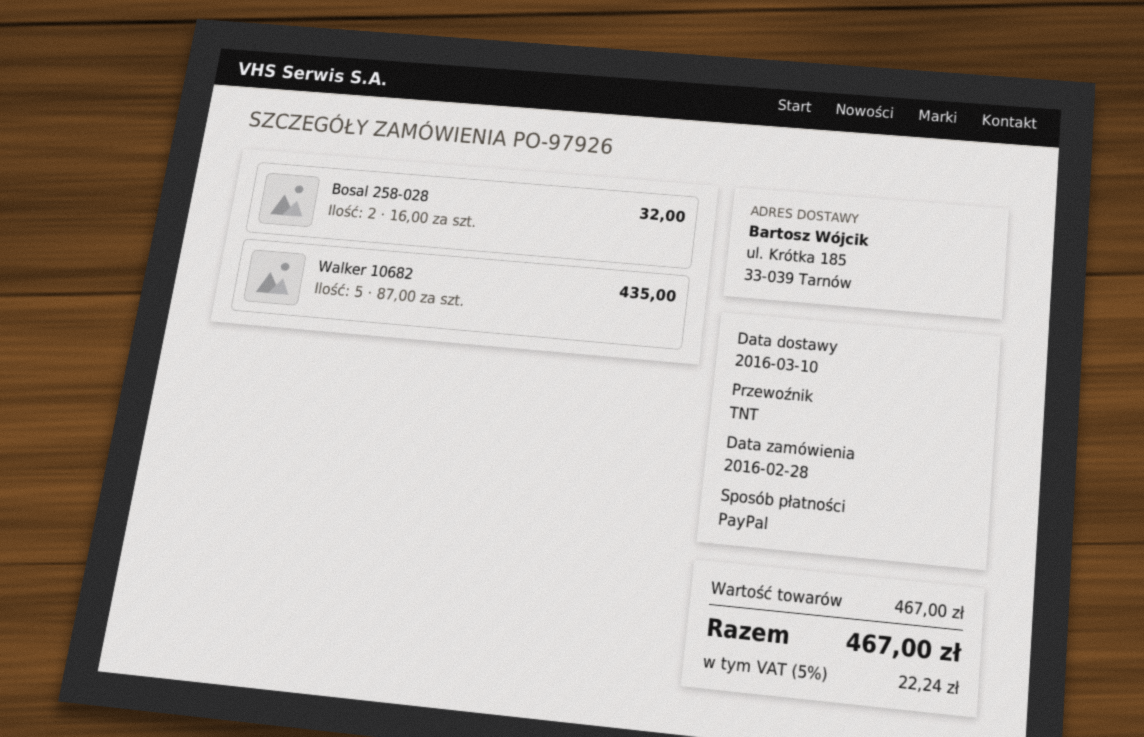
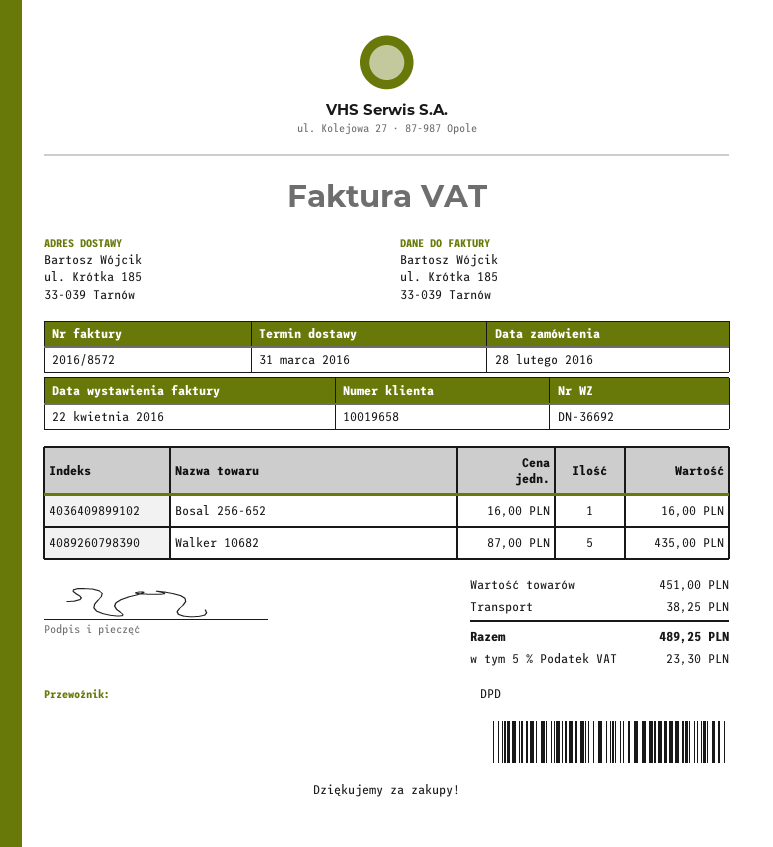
delivery date: 2016-03-10 -> 2016-03-31
shipping method: TNT -> DPD
Bosal 258-028: 2 x 16.00 = 32.00 -> none
Bosal 256-652: none -> 1 x 16.00 = 16.00
subtotal: 467.00 -> 451.00
shipping: none -> 38.25
tax: 5% = 22.24 -> 5% = 23.30
total: 467.00 -> 489.25

